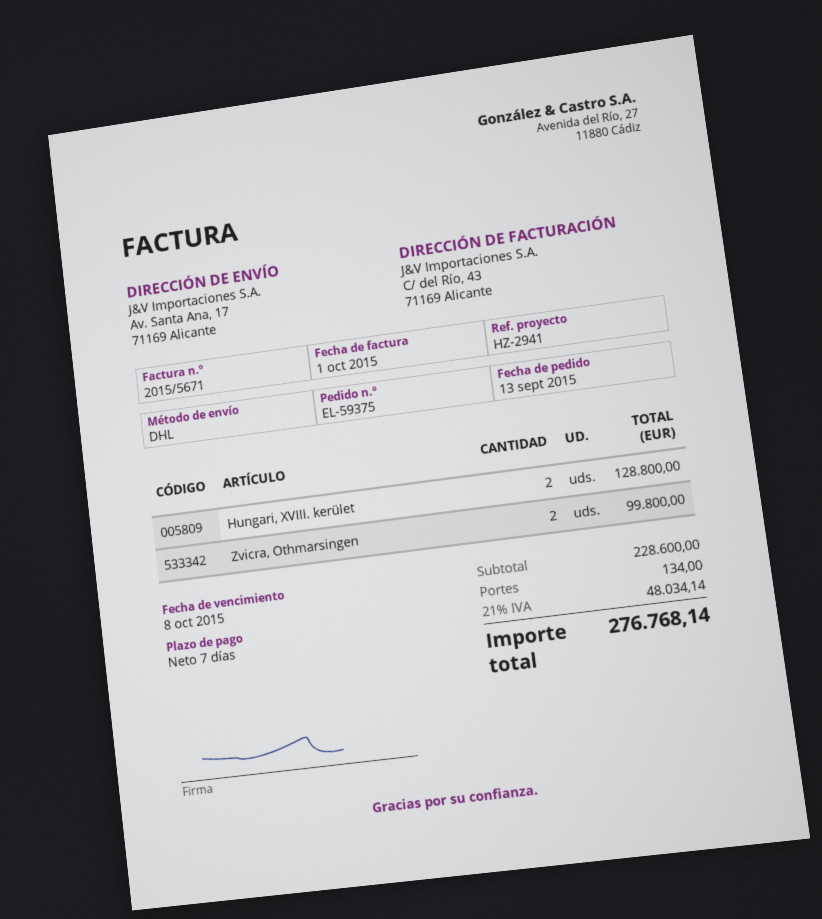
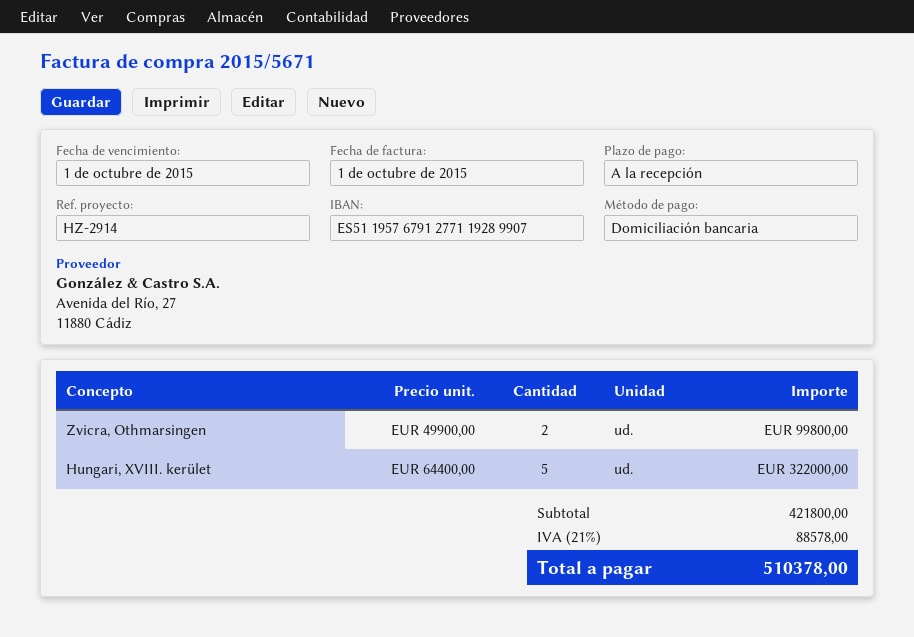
payment terms: 7 days -> on receipt
due date: 2015-10-08 -> 2015-10-01
reference: HZ-2941 -> HZ-2914
Hungari, XVIII. kerület: 2 for 128800.00 -> 5 for 322000.00
subtotal: 228600.00 -> 421800.00
shipping: 134.00 -> none
tax: 21% = 48034.14 -> 21% = 88578.00
total: 276768.14 -> 510378.00

